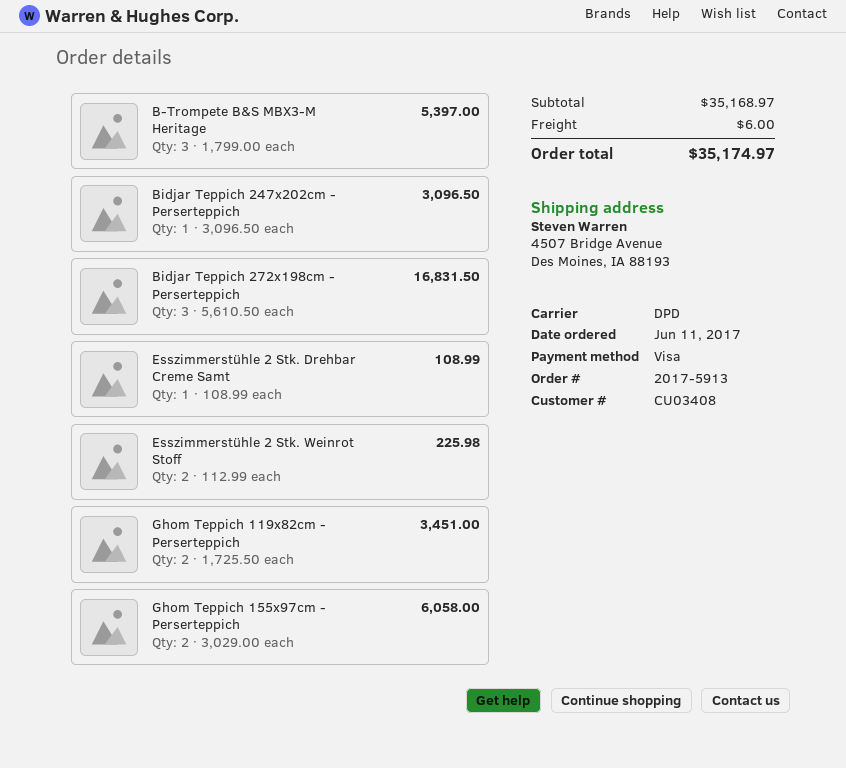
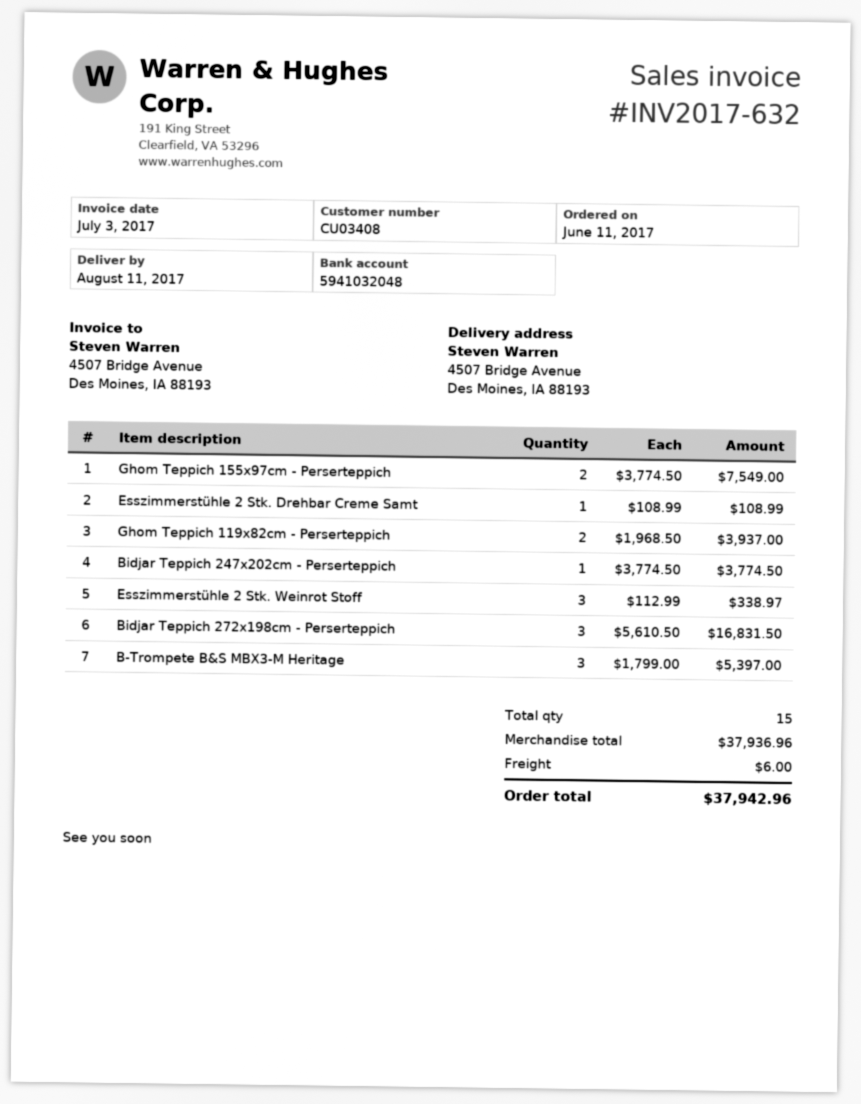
Bidjar Teppich 247x202cm - Perserteppich: 1 x 3096.50 = 3096.50 -> 1 x 3774.50 = 3774.50
Esszimmerstühle 2 Stk. Weinrot Stoff: 2 x 112.99 = 225.98 -> 3 x 112.99 = 338.97
Ghom Teppich 119x82cm - Perserteppich: 2 x 1725.50 = 3451.00 -> 2 x 1968.50 = 3937.00
Ghom Teppich 155x97cm - Perserteppich: 2 x 3029.00 = 6058.00 -> 2 x 3774.50 = 7549.00
subtotal: 35168.97 -> 37936.96
total: 35174.97 -> 37942.96

